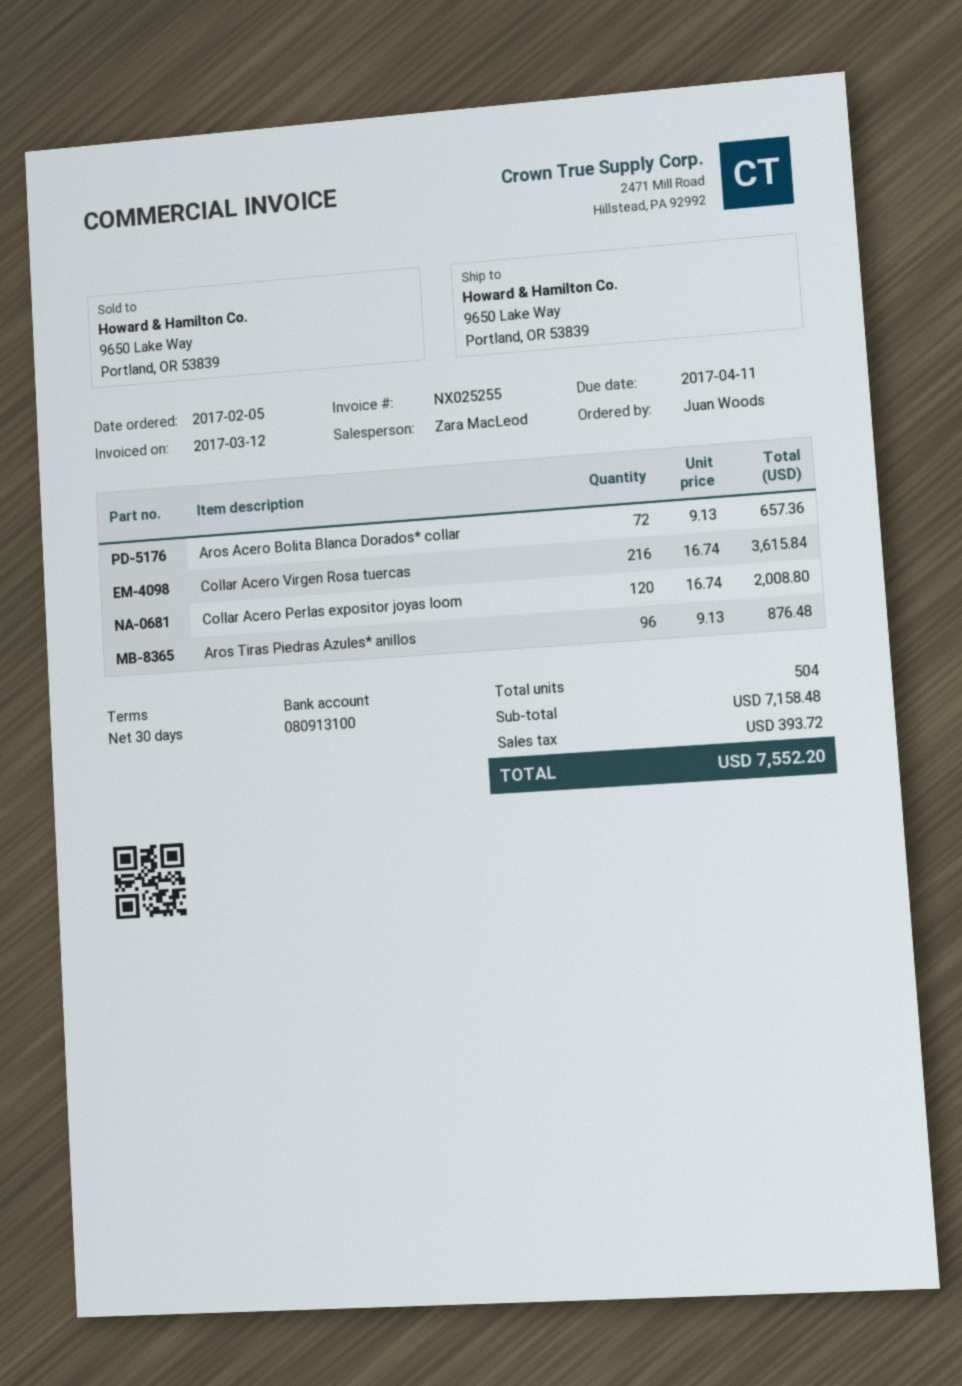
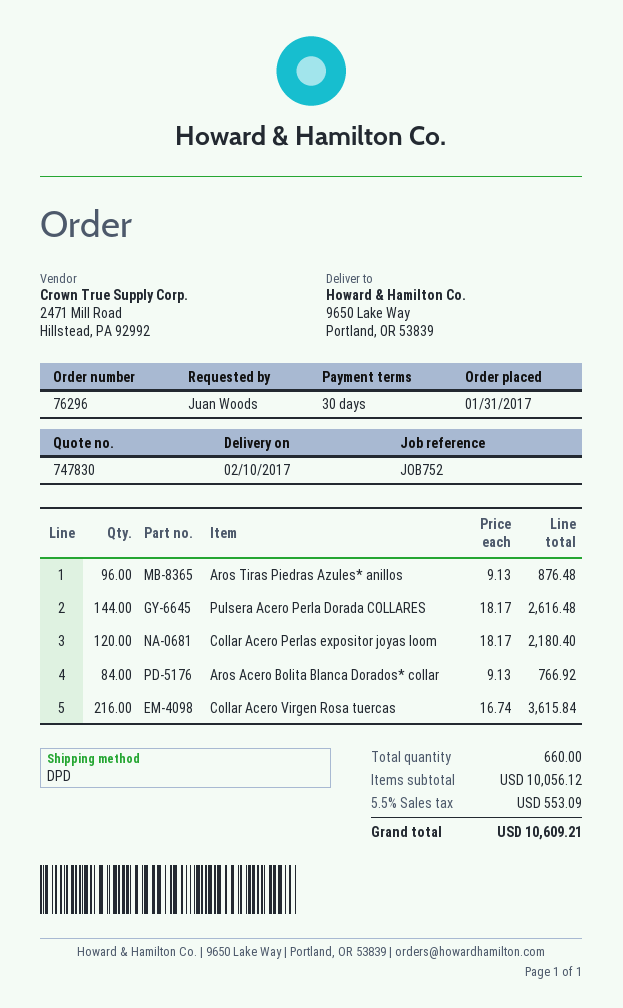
order date: 2017-02-05 -> 2017-01-31
Aros Acero Bolita Blanca Dorados* collar: 72 x 9.13 = 657.36 -> 84 x 9.13 = 766.92
Collar Acero Perlas expositor joyas loom: 120 x 16.74 = 2008.80 -> 120 x 18.17 = 2180.40
Pulsera Acero Perla Dorada COLLARES: none -> 144 x 18.17 = 2616.48
total quantity: 504 -> 660
subtotal: 7158.48 -> 10056.12
tax: 393.72 -> 553.09
total: 7552.20 -> 10609.21

